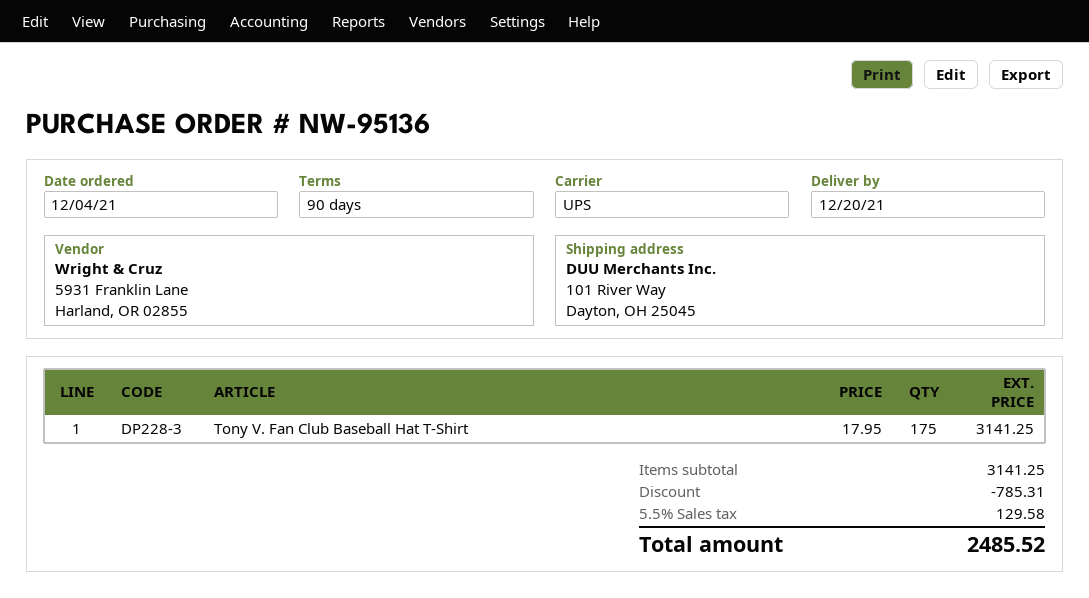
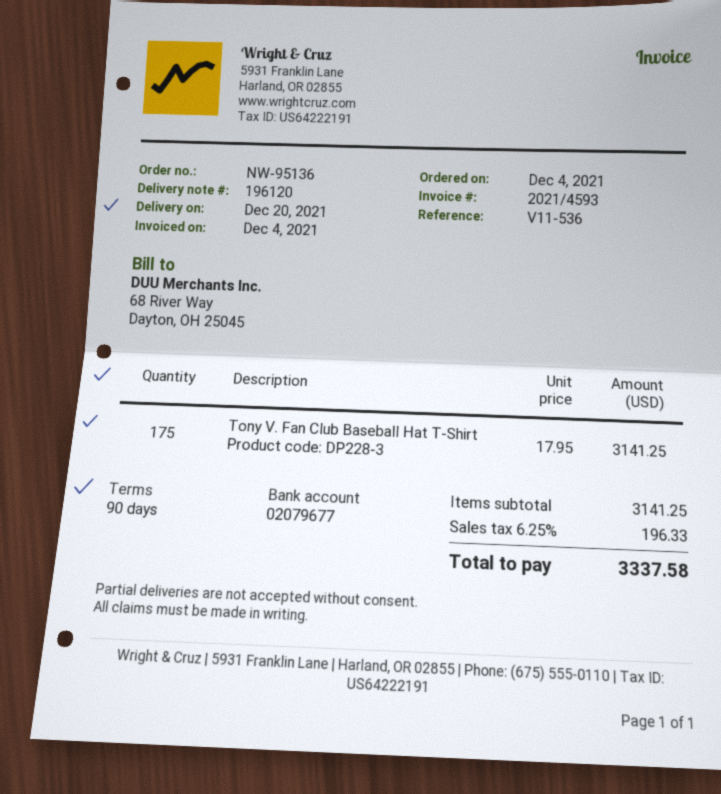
discount: 785.31 -> none
tax: 5.5% = 129.58 -> 6.25% = 196.33
total: 2485.52 -> 3337.58

